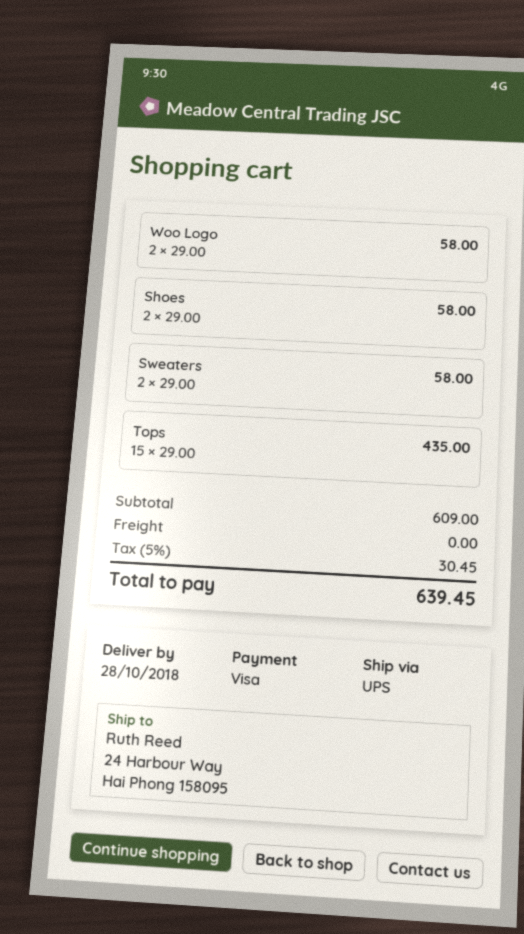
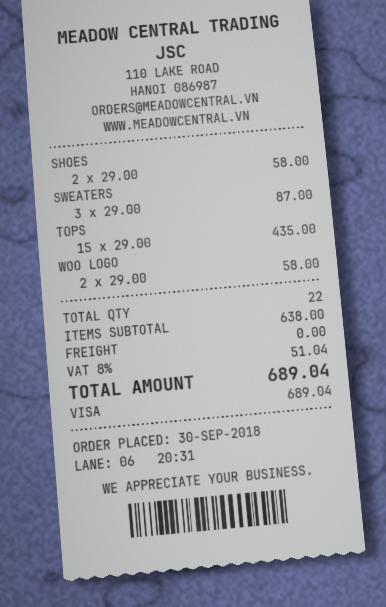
Sweaters: 2 x 29.00 = 58.00 -> 3 x 29.00 = 87.00
subtotal: 609.00 -> 638.00
tax: 5% = 30.45 -> 8% = 51.04
total: 639.45 -> 689.04

